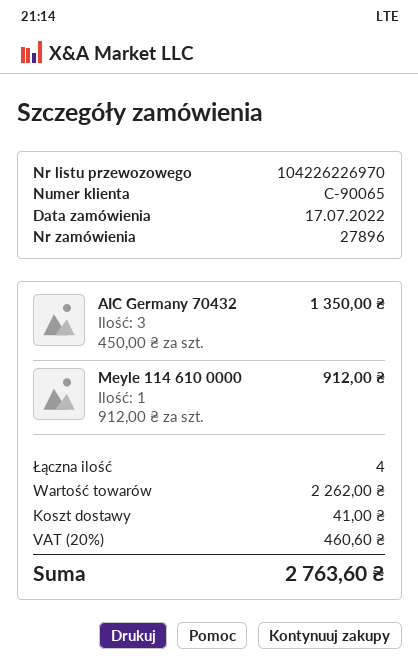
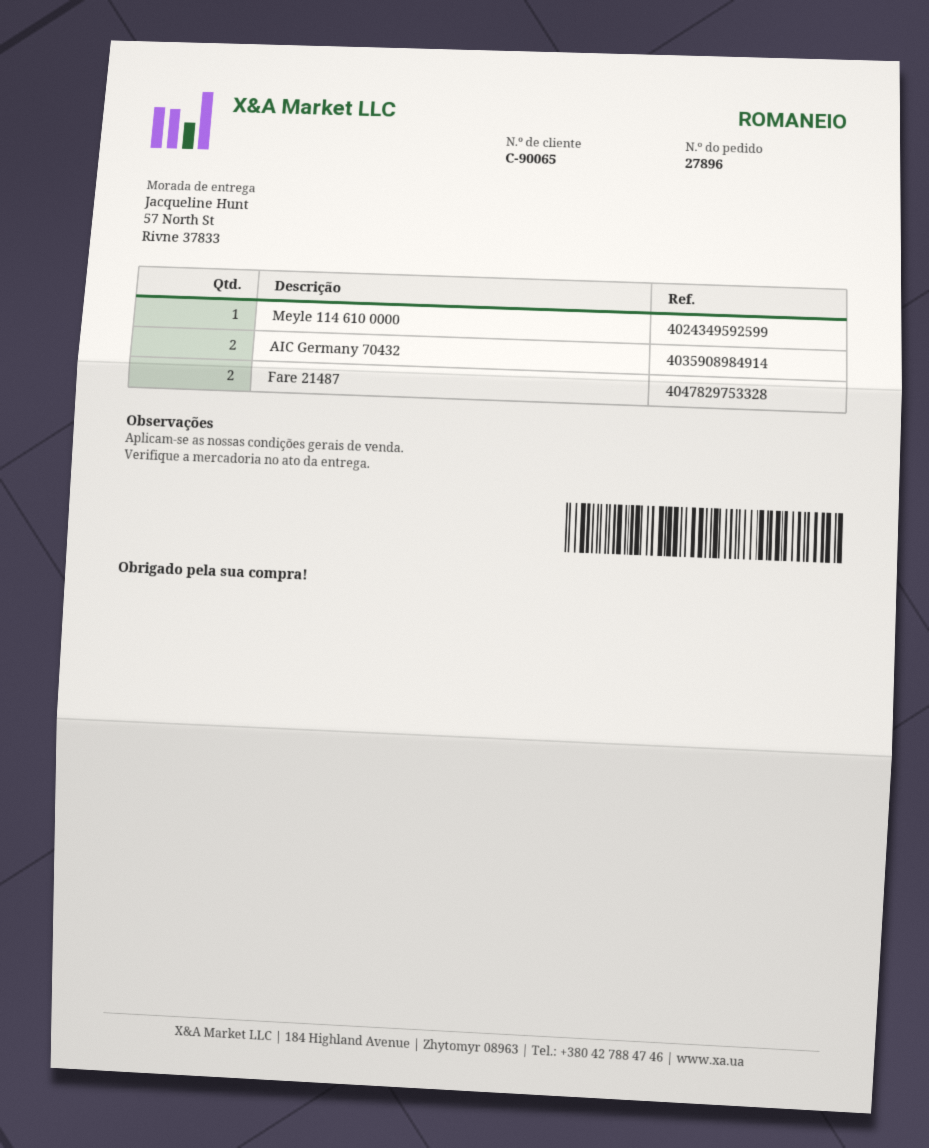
AIC Germany 70432: 3 -> 2
Fare 21487: none -> 2

